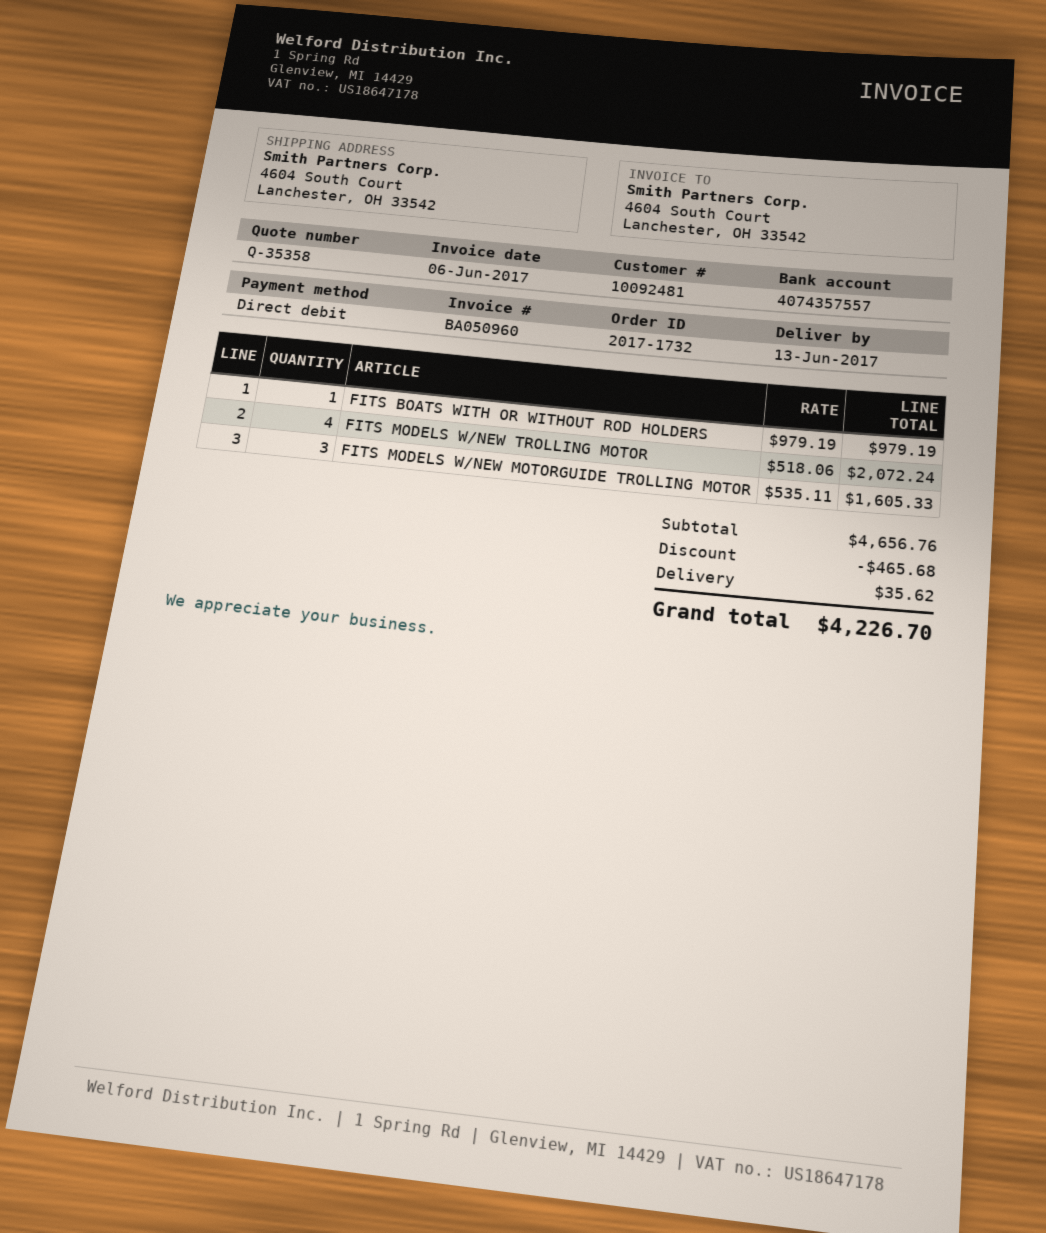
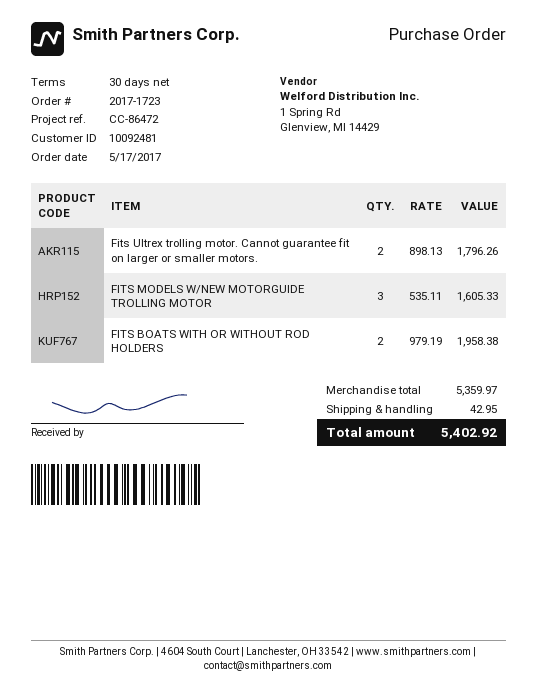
order number: 2017-1732 -> 2017-1723
FITS BOATS WITH OR WITHOUT ROD HOLDERS: 1 x 979.19 = 979.19 -> 2 x 979.19 = 1958.38
FITS MODELS W/NEW TROLLING MOTOR: 4 x 518.06 = 2072.24 -> none
Fits Ultrex trolling motor. Cannot guarantee fit on larger or smaller motors.: none -> 2 x 898.13 = 1796.26
subtotal: 4656.76 -> 5359.97
discount: 465.68 -> none
shipping: 35.62 -> 42.95
total: 4226.70 -> 5402.92

